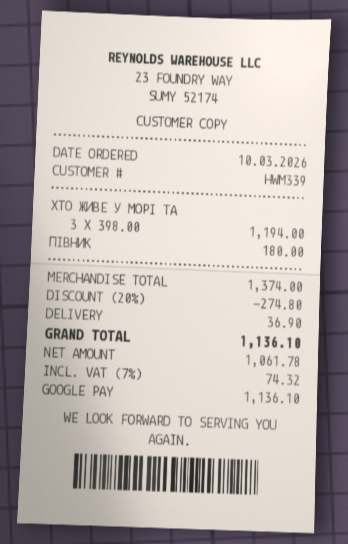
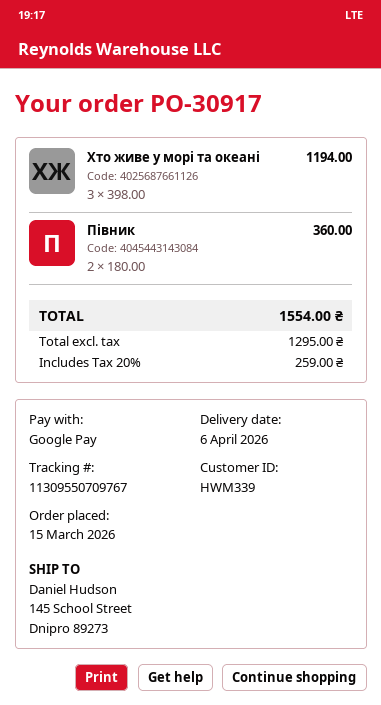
order date: 2026-03-10 -> 2026-03-15
ПІВНИК: 1 x 180.00 = 180.00 -> 2 x 180.00 = 360.00
discount: 20% = 274.80 -> none
shipping: 36.90 -> none
net: 1061.78 -> 1295.00
tax: 7% = 74.32 -> 20% = 259.00
total: 1136.10 -> 1554.00

